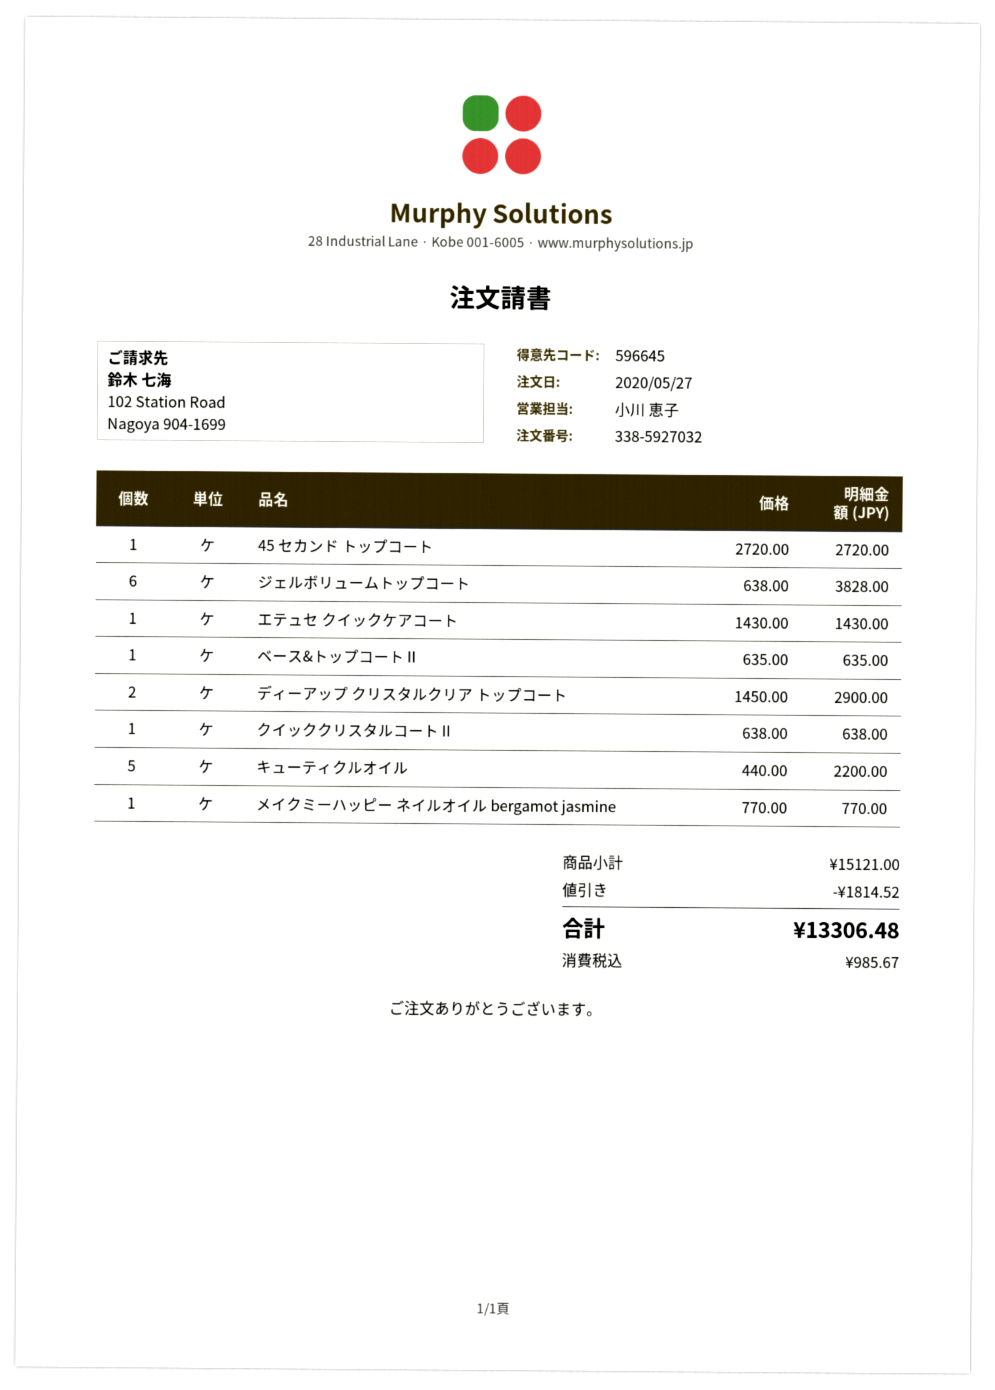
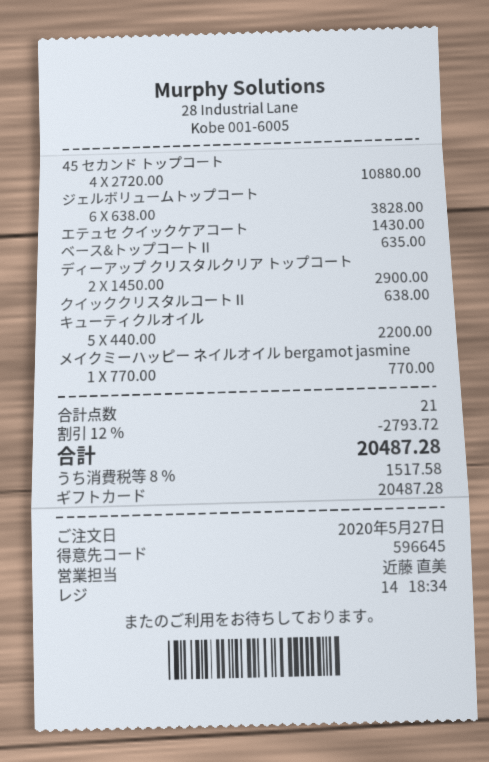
sales rep: 小川 恵子 -> 近藤 直美
45 セカンド トップコート: 1 x 2720.00 = 2720.00 -> 4 x 2720.00 = 10880.00
discount: 1814.52 -> 2793.72
tax: 985.67 -> 1517.58
total: 13306.48 -> 20487.28

